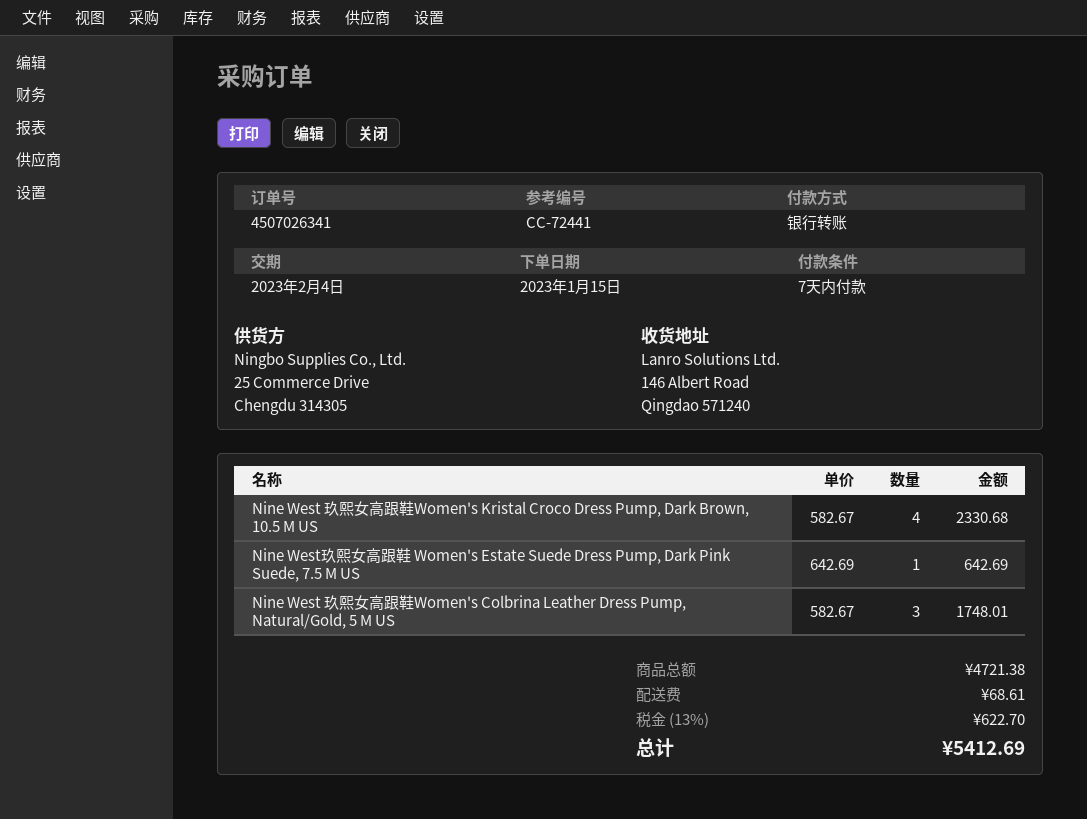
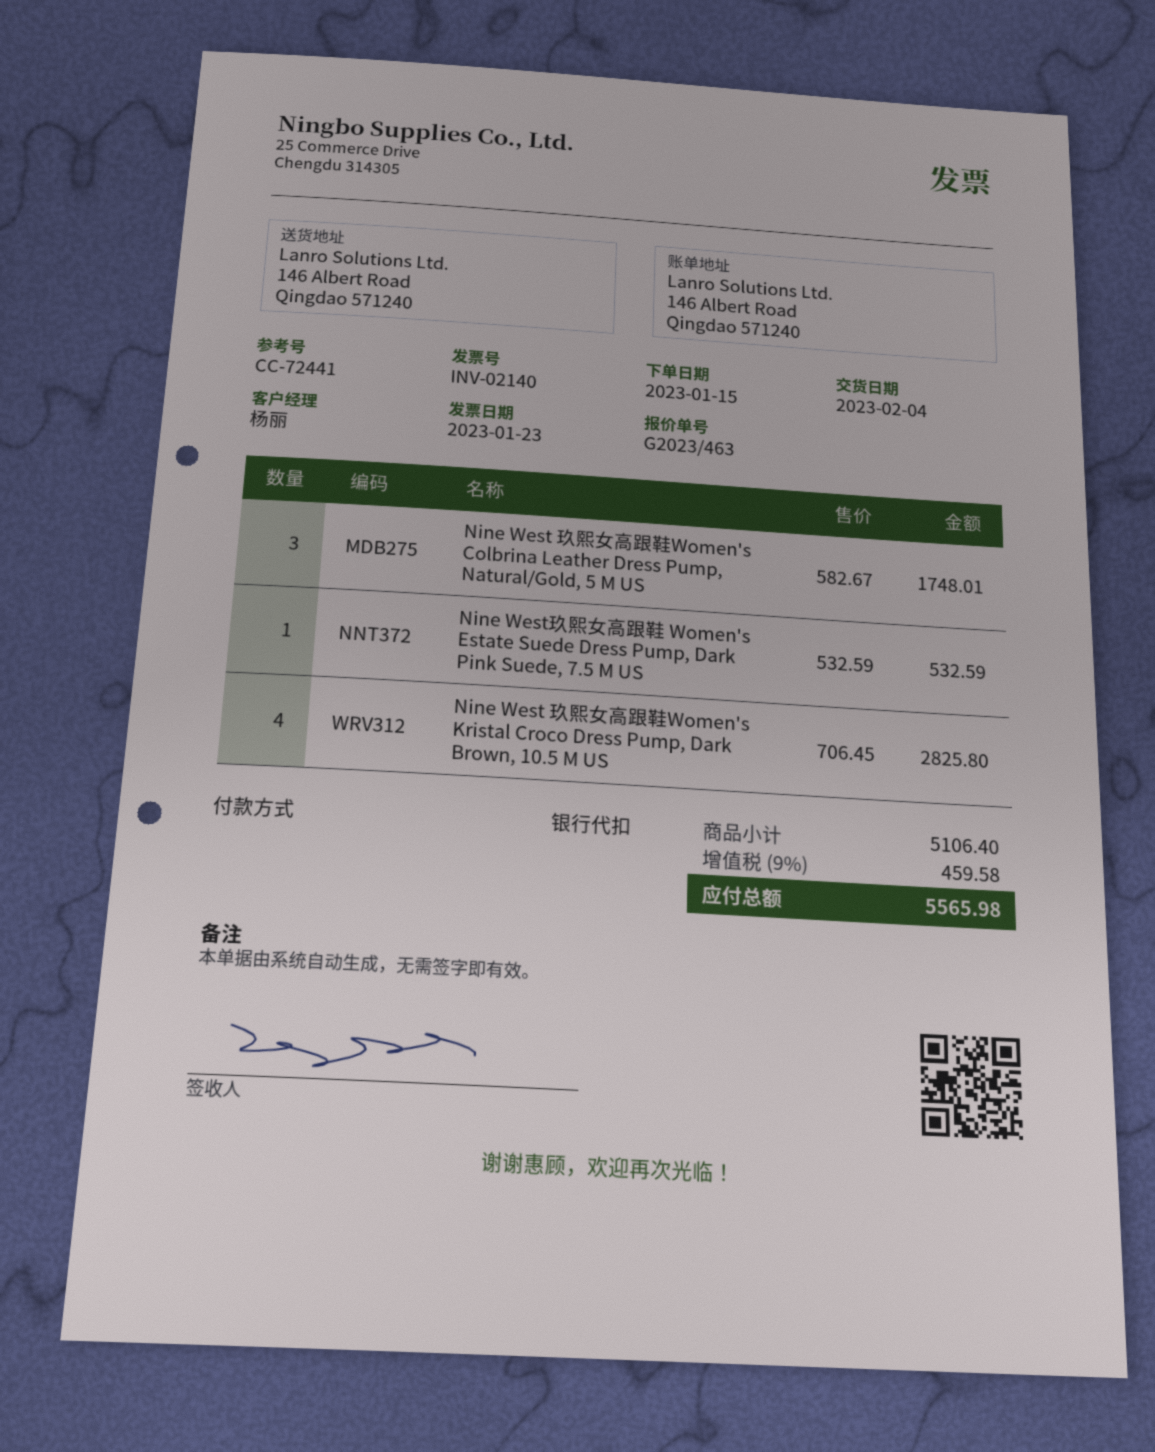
payment method: bank transfer -> direct debit
Nine West 玖熙女高跟鞋Women's Kristal Croco Dress Pump, Dark Brown, 10.5 M US: 4 x 582.67 = 2330.68 -> 4 x 706.45 = 2825.80
Nine West玖熙女高跟鞋 Women's Estate Suede Dress Pump, Dark Pink Suede, 7.5 M US: 1 x 642.69 = 642.69 -> 1 x 532.59 = 532.59
subtotal: 4721.38 -> 5106.40
shipping: 68.61 -> none
tax: 13% = 622.70 -> 9% = 459.58
total: 5412.69 -> 5565.98

